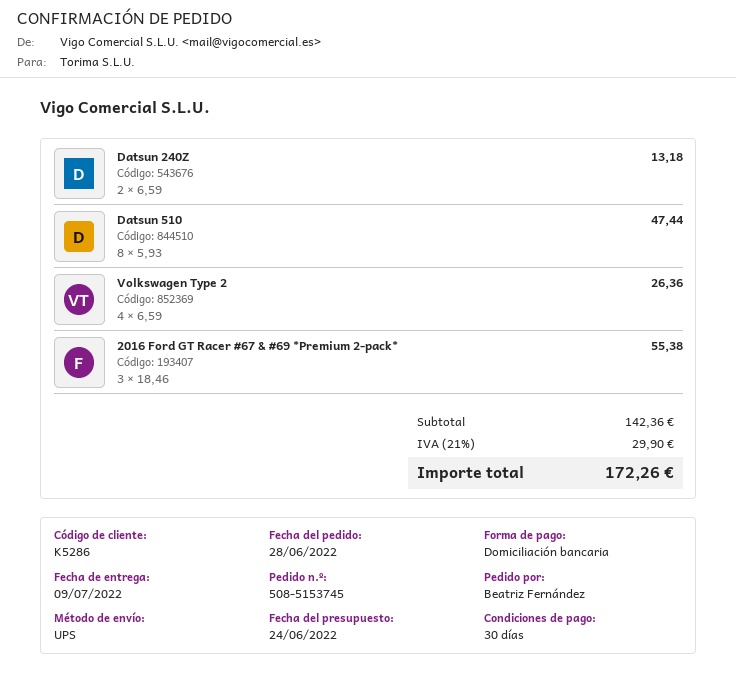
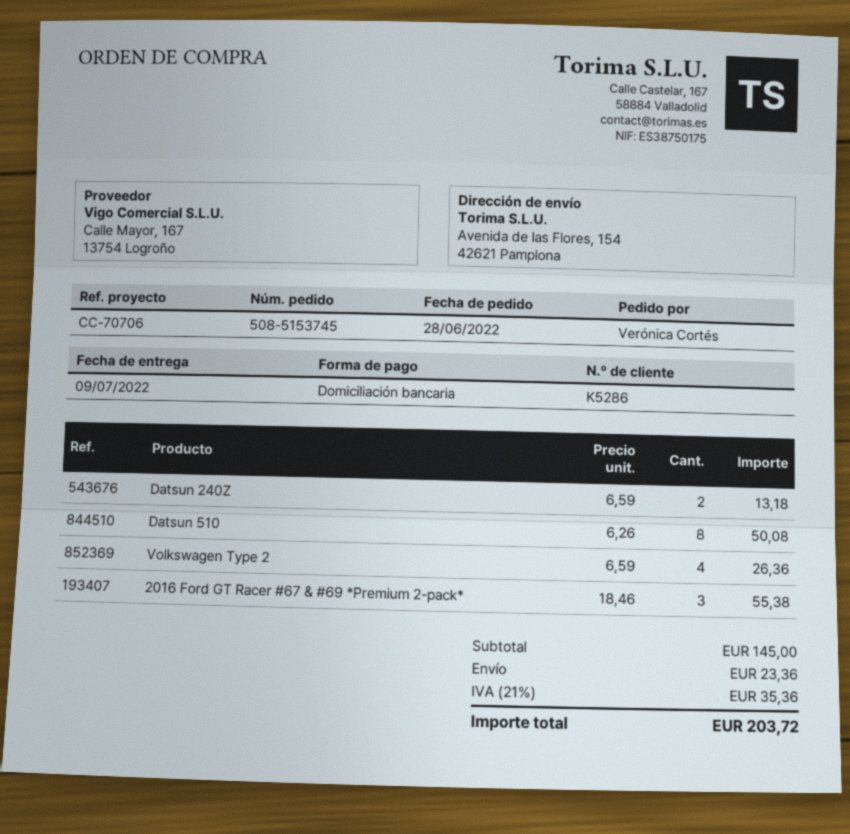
ordered by: Beatriz Fernández -> Verónica Cortés
Datsun 510: 8 x 5.93 = 47.44 -> 8 x 6.26 = 50.08
subtotal: 142.36 -> 145.00
shipping: none -> 23.36
tax: 21% = 29.90 -> 21% = 35.36
total: 172.26 -> 203.72

